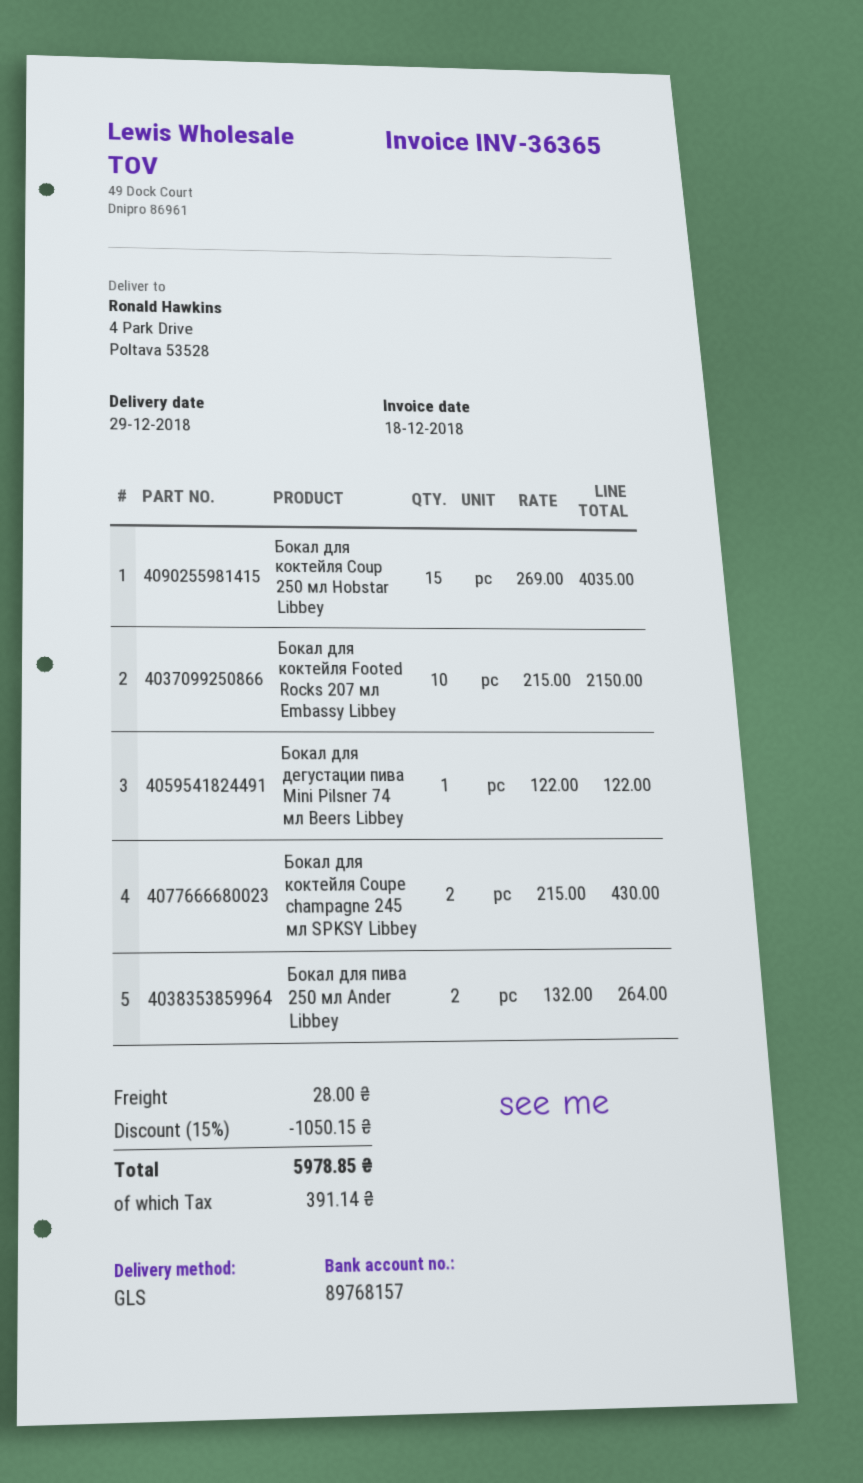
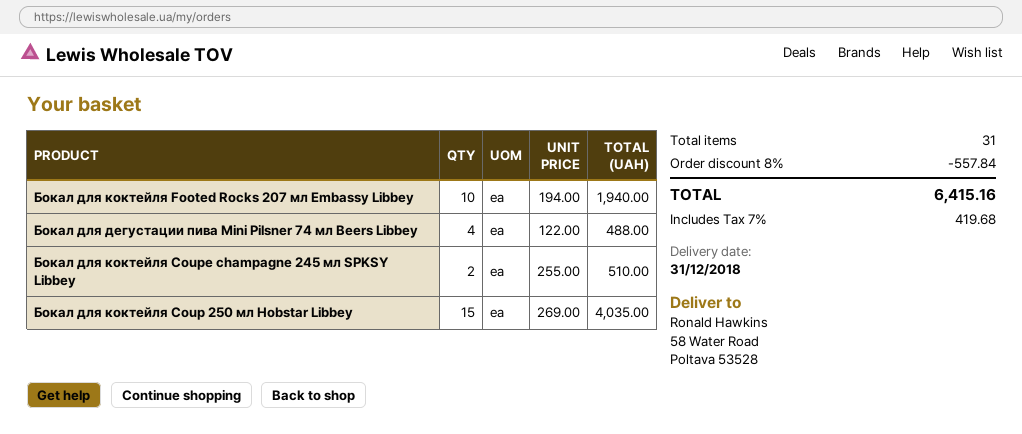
delivery date: 2018-12-29 -> 2018-12-31
ship to: 4 Park Drive, Poltava 53528 -> 58 Water Road, Poltava 53528
Бокал для коктейля Footed Rocks 207 мл Embassy Libbey: 10 x 215.00 = 2150.00 -> 10 x 194.00 = 1940.00
Бокал для дегустации пива Mini Pilsner 74 мл Beers Libbey: 1 x 122.00 = 122.00 -> 4 x 122.00 = 488.00
Бокал для коктейля Coupe champagne 245 мл SPKSY Libbey: 2 x 215.00 = 430.00 -> 2 x 255.00 = 510.00
Бокал для пива 250 мл Ander Libbey: 2 x 132.00 = 264.00 -> none
discount: 15% = 1050.15 -> 8% = 557.84
shipping: 28.00 -> none
tax: 391.14 -> 419.68
total: 5978.85 -> 6415.16

